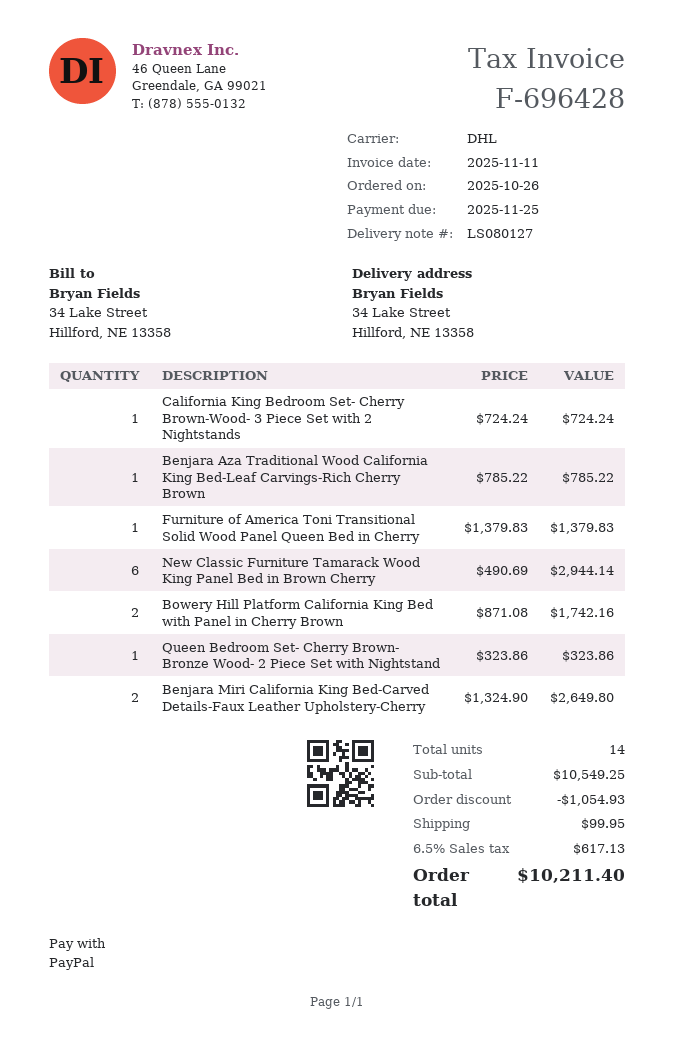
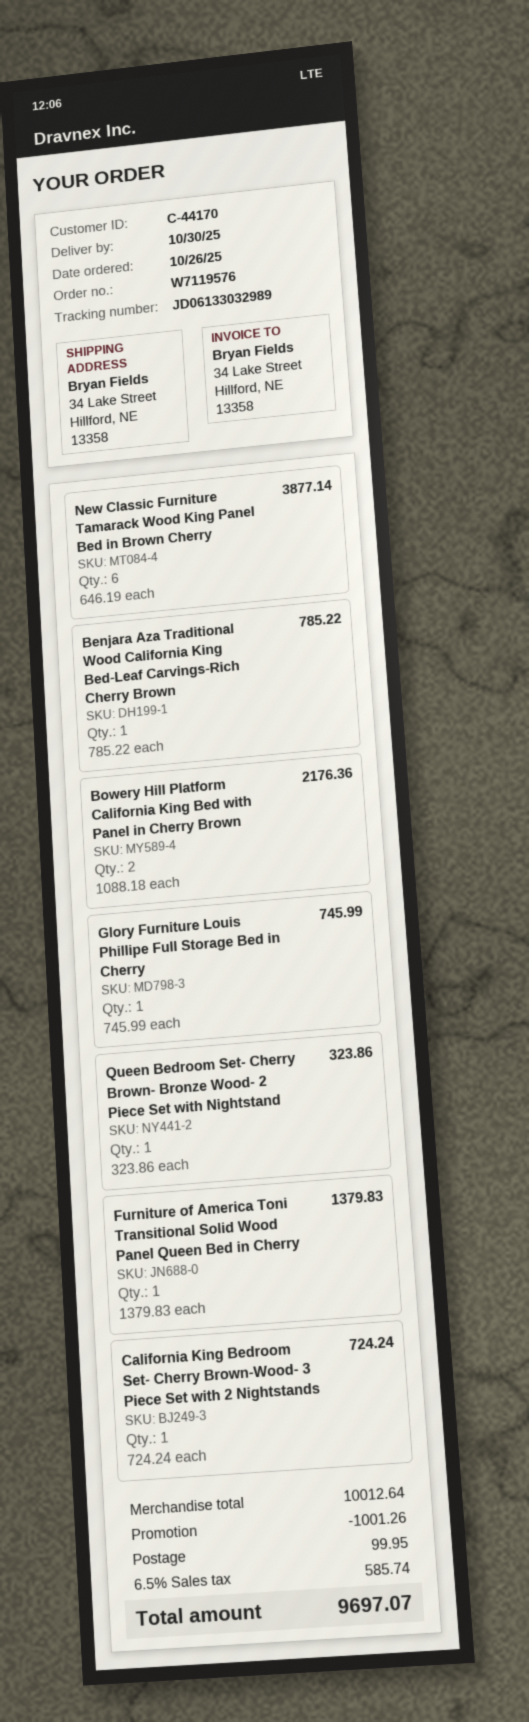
New Classic Furniture Tamarack Wood King Panel Bed in Brown Cherry: 6 x 490.69 = 2944.14 -> 6 x 646.19 = 3877.14
Bowery Hill Platform California King Bed with Panel in Cherry Brown: 2 x 871.08 = 1742.16 -> 2 x 1088.18 = 2176.36
Benjara Miri California King Bed-Carved Details-Faux Leather Upholstery-Cherry: 2 x 1324.90 = 2649.80 -> none
Glory Furniture Louis Phillipe Full Storage Bed in Cherry: none -> 1 x 745.99 = 745.99
subtotal: 10549.25 -> 10012.64
discount: 1054.93 -> 1001.26
tax: 6.5% = 617.13 -> 6.5% = 585.74
total: 10211.40 -> 9697.07

